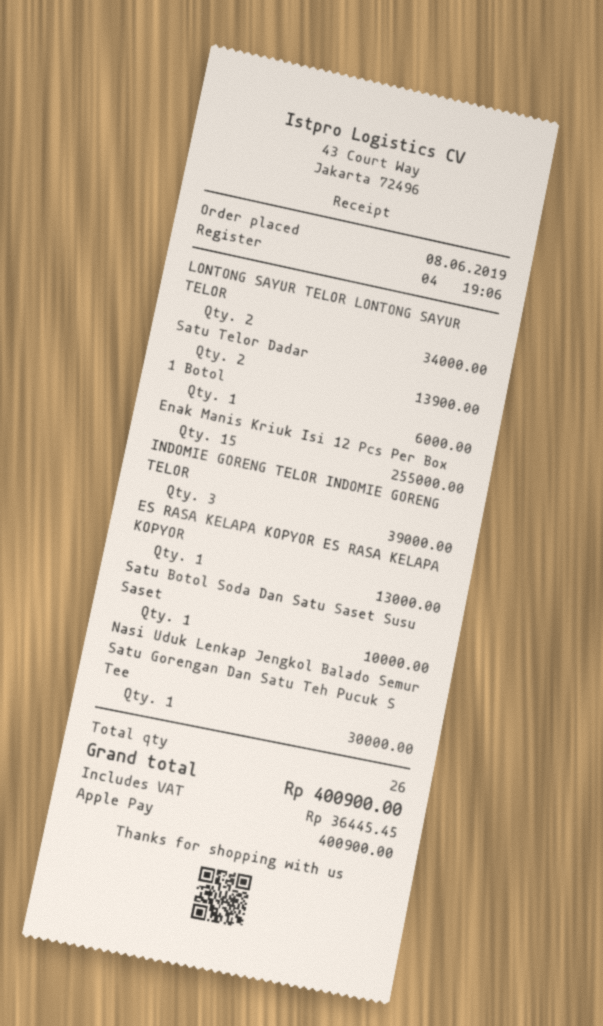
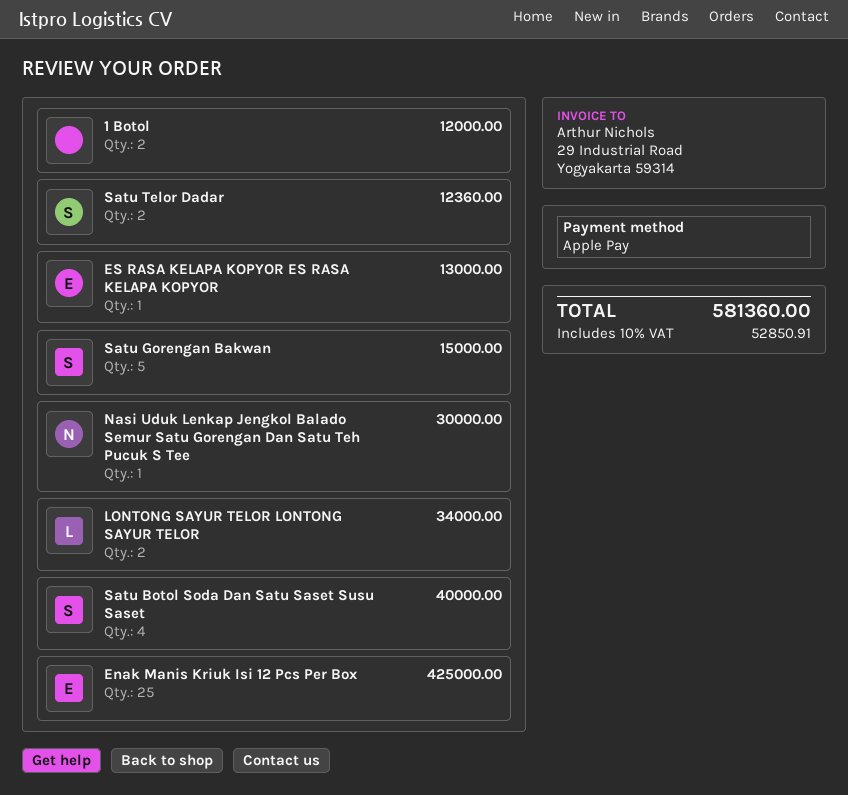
Satu Telor Dadar: 2 for 13900.00 -> 2 for 12360.00
1 Botol: 1 for 6000.00 -> 2 for 12000.00
Enak Manis Kriuk Isi 12 Pcs Per Box: 15 for 255000.00 -> 25 for 425000.00
INDOMIE GORENG TELOR INDOMIE GORENG TELOR: 3 for 39000.00 -> none
Satu Botol Soda Dan Satu Saset Susu Saset: 1 for 10000.00 -> 4 for 40000.00
Satu Gorengan Bakwan: none -> 5 for 15000.00
tax: 36445.45 -> 52850.91
total: 400900.00 -> 581360.00

